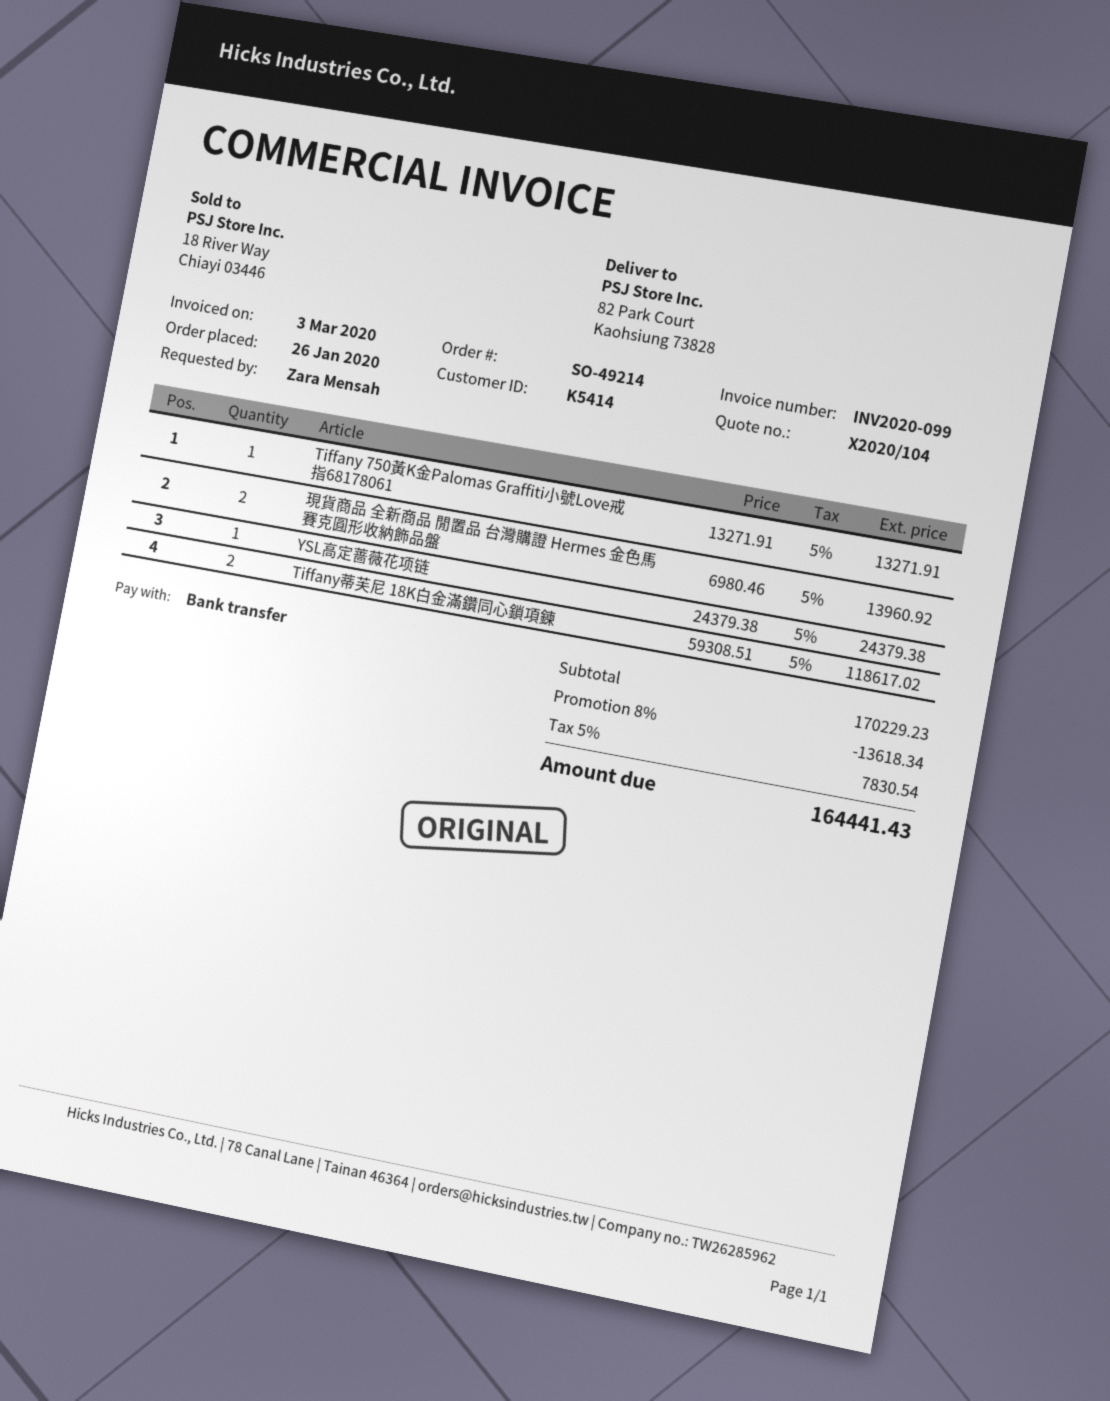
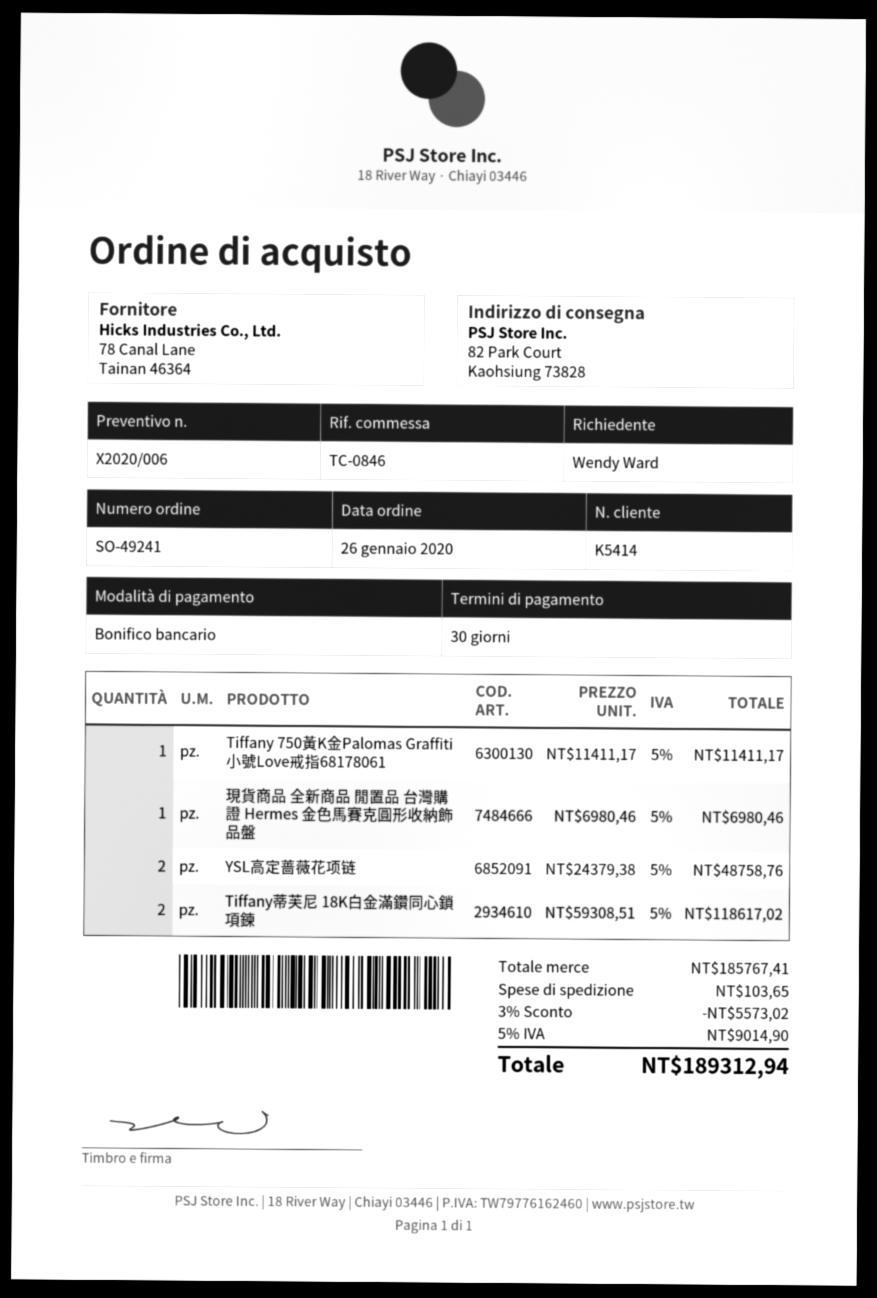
quote number: X2020/104 -> X2020/006
order number: SO-49214 -> SO-49241
ordered by: Zara Mensah -> Wendy Ward
Tiffany 750黃K金Palomas Graffiti小號Love戒指68178061: 1 x 13271.91 = 13271.91 -> 1 x 11411.17 = 11411.17
現貨商品 全新商品 閒置品 台灣購證 Hermes 金色馬賽克圓形收納飾品盤: 2 x 6980.46 = 13960.92 -> 1 x 6980.46 = 6980.46
YSL高定蔷薇花项链: 1 x 24379.38 = 24379.38 -> 2 x 24379.38 = 48758.76
subtotal: 170229.23 -> 185767.41
discount: 8% = 13618.34 -> 3% = 5573.02
shipping: none -> 103.65
tax: 5% = 7830.54 -> 5% = 9014.90
total: 164441.43 -> 189312.94

